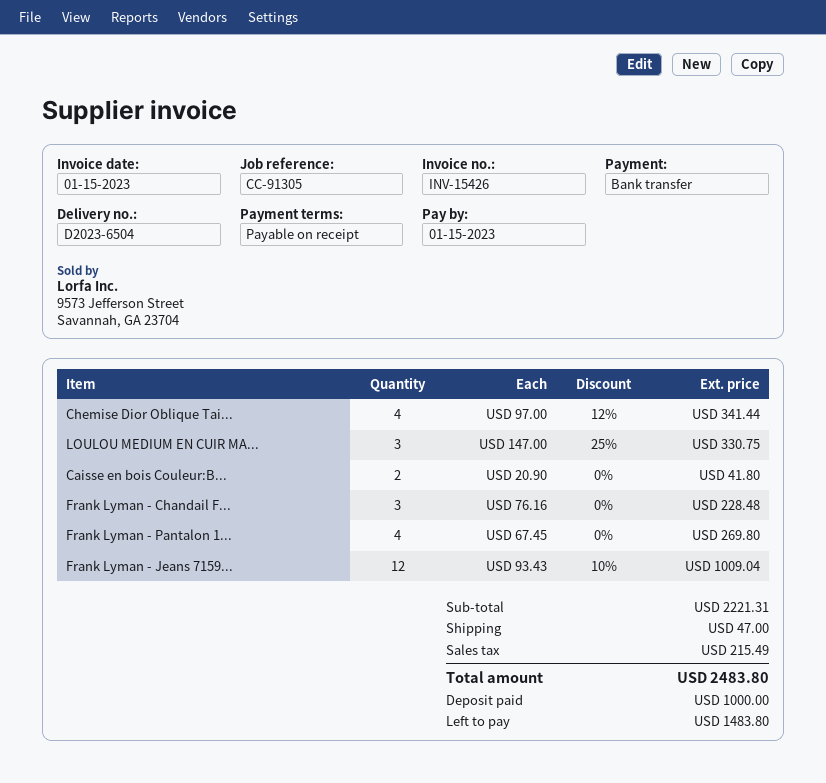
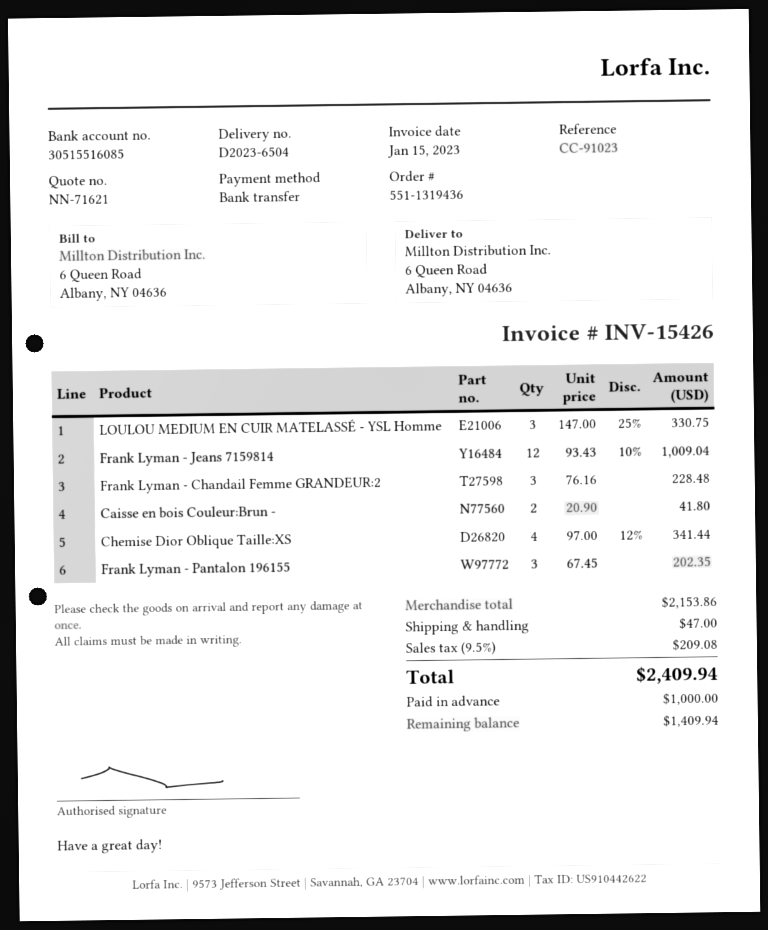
reference: CC-91305 -> CC-91023
Frank Lyman - Pantalon 1...: 4 x 67.45 = 269.80 -> 3 x 67.45 = 202.35
subtotal: 2221.31 -> 2153.86
tax: 215.49 -> 209.08
total: 2483.80 -> 2409.94
balance: 1483.80 -> 1409.94

